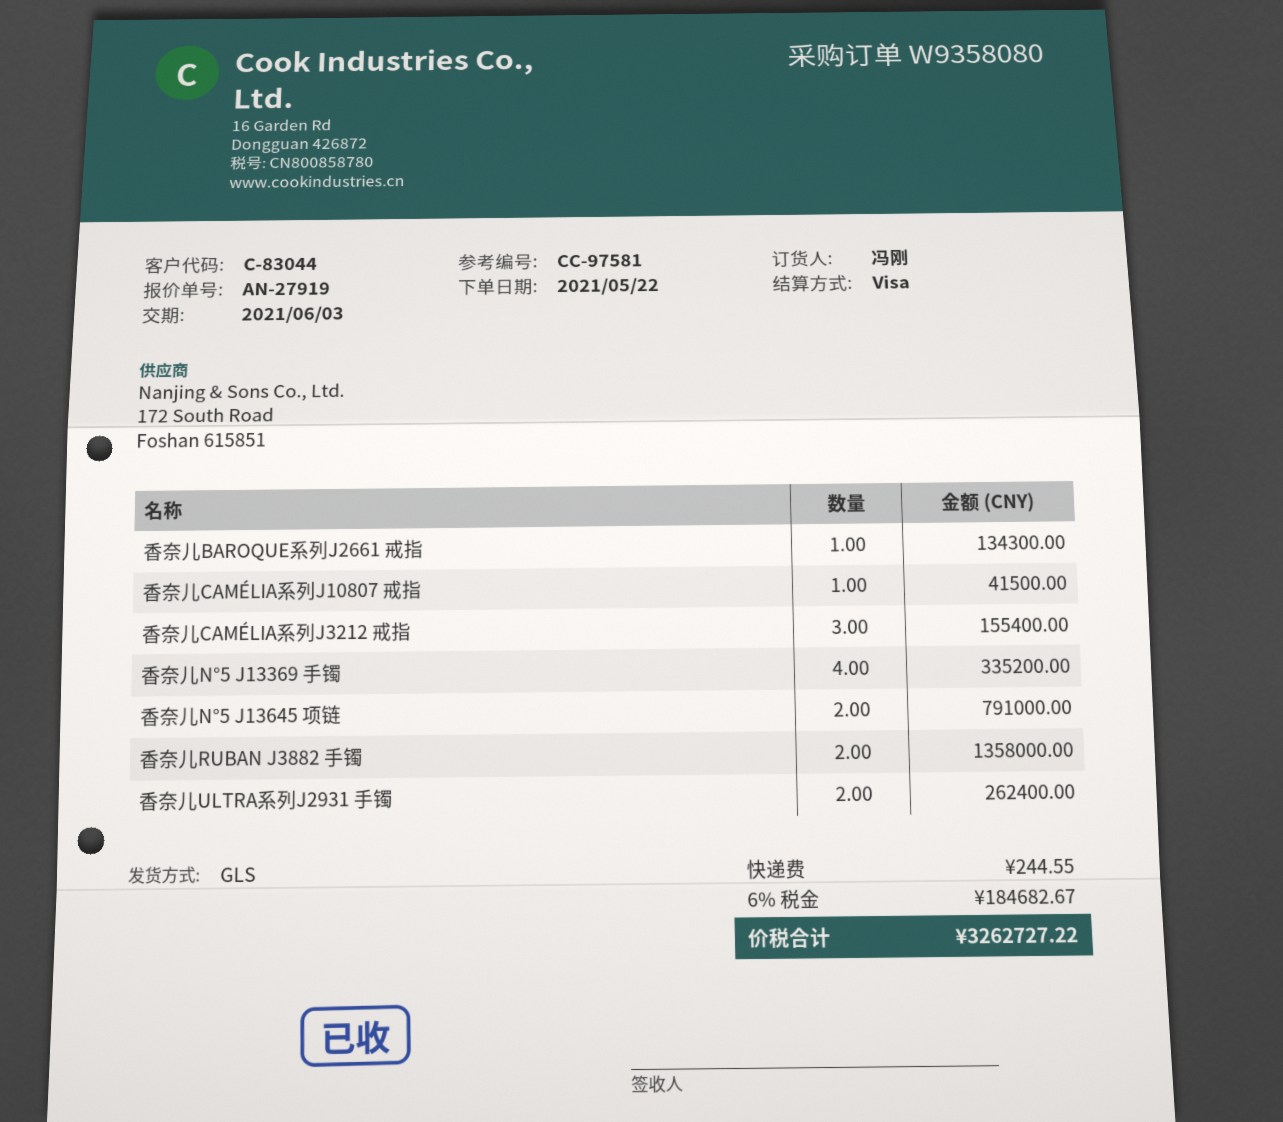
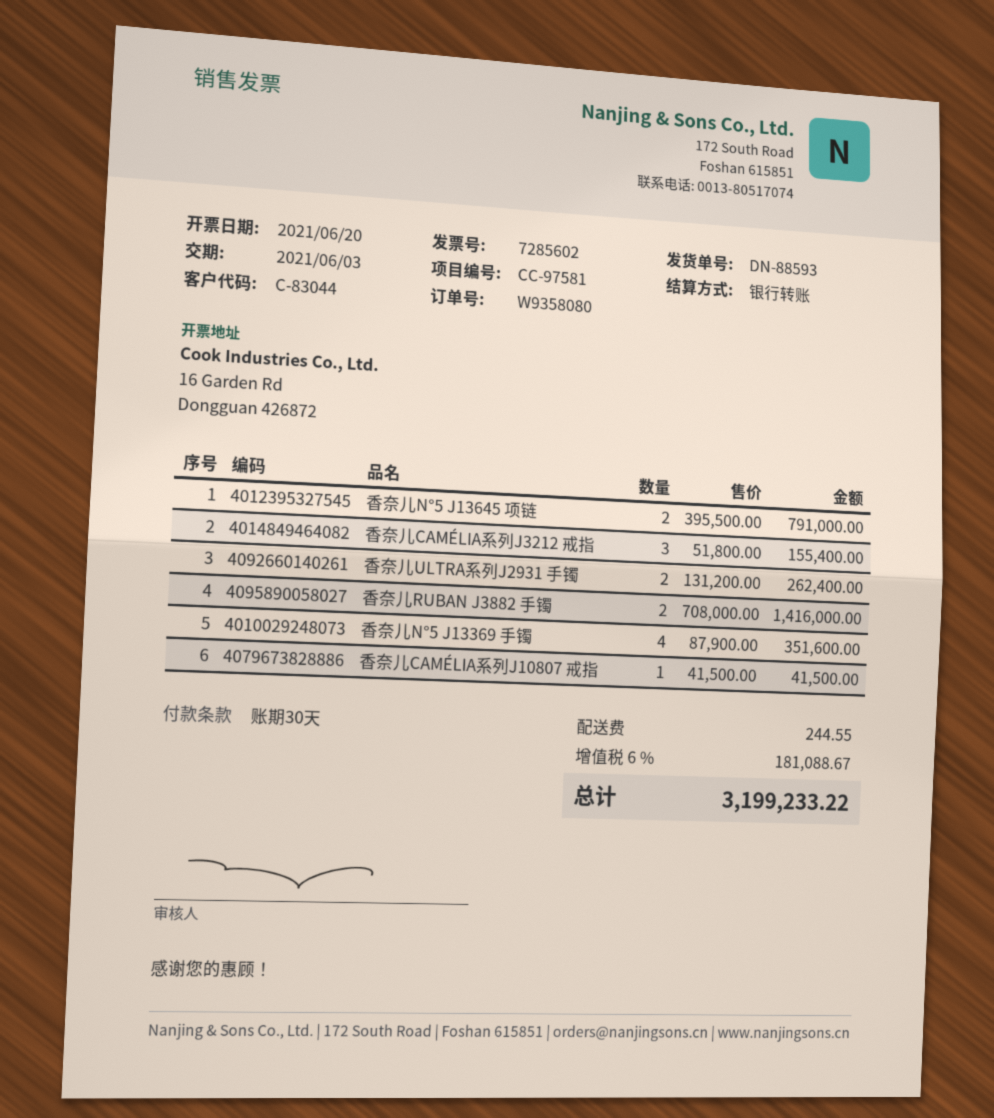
payment method: Visa -> bank transfer
香奈儿BAROQUE系列J2661 戒指: 1 for 134300.00 -> none
香奈儿N°5 J13369 手镯: 4 for 335200.00 -> 4 for 351600.00
香奈儿RUBAN J3882 手镯: 2 for 1358000.00 -> 2 for 1416000.00
tax: 6% = 184682.67 -> 6% = 181088.67
total: 3262727.22 -> 3199233.22

